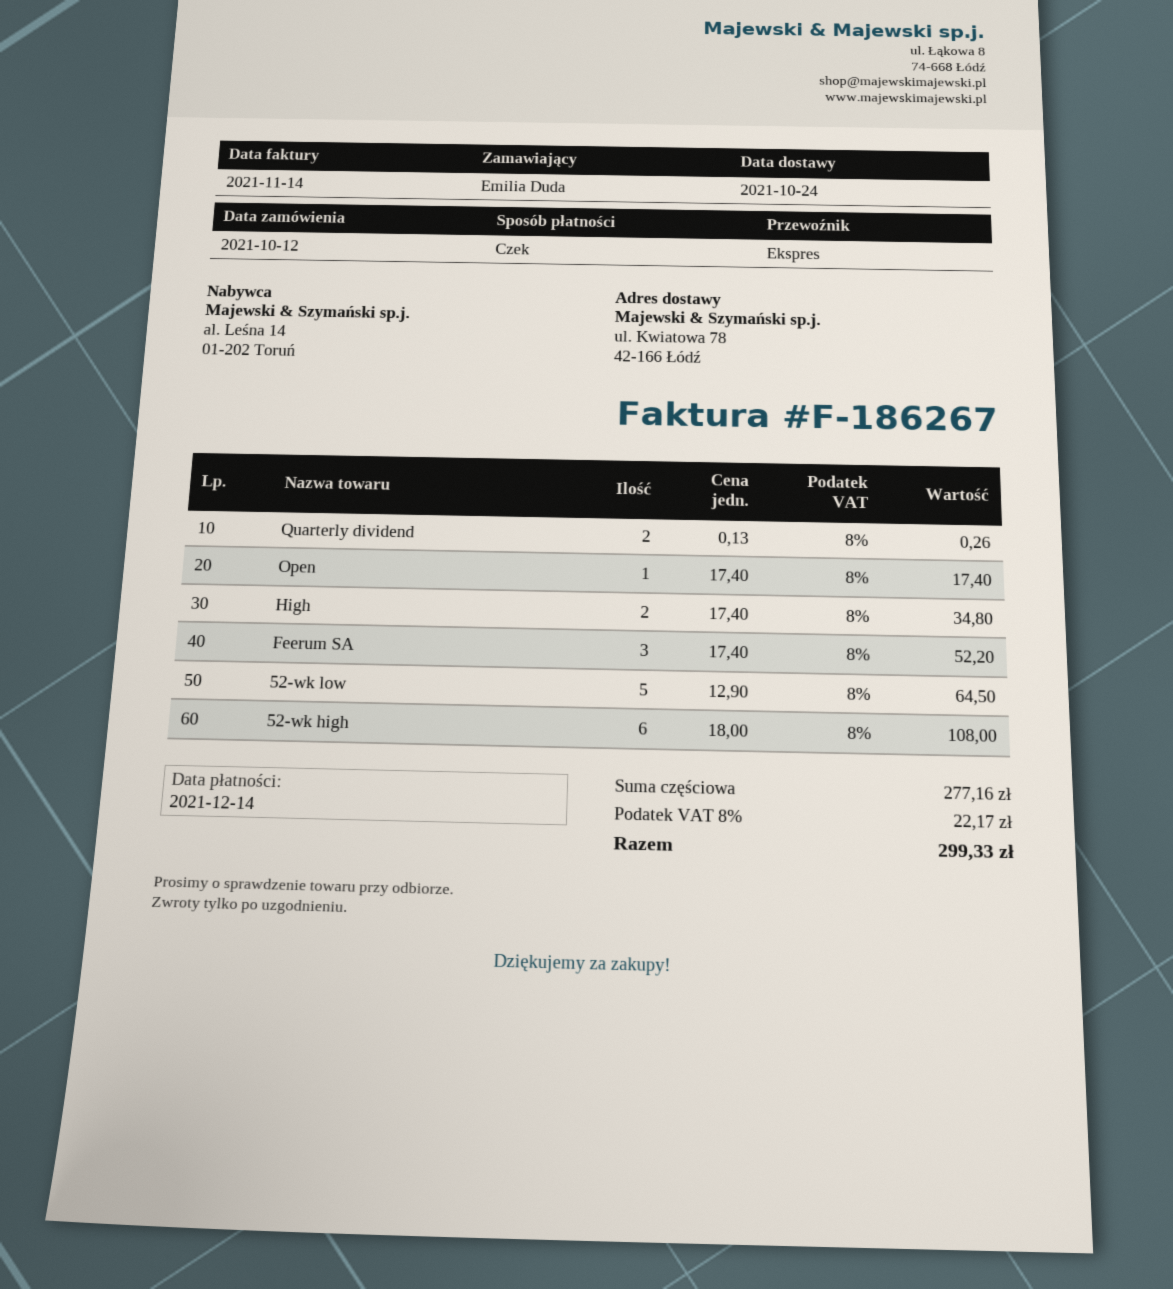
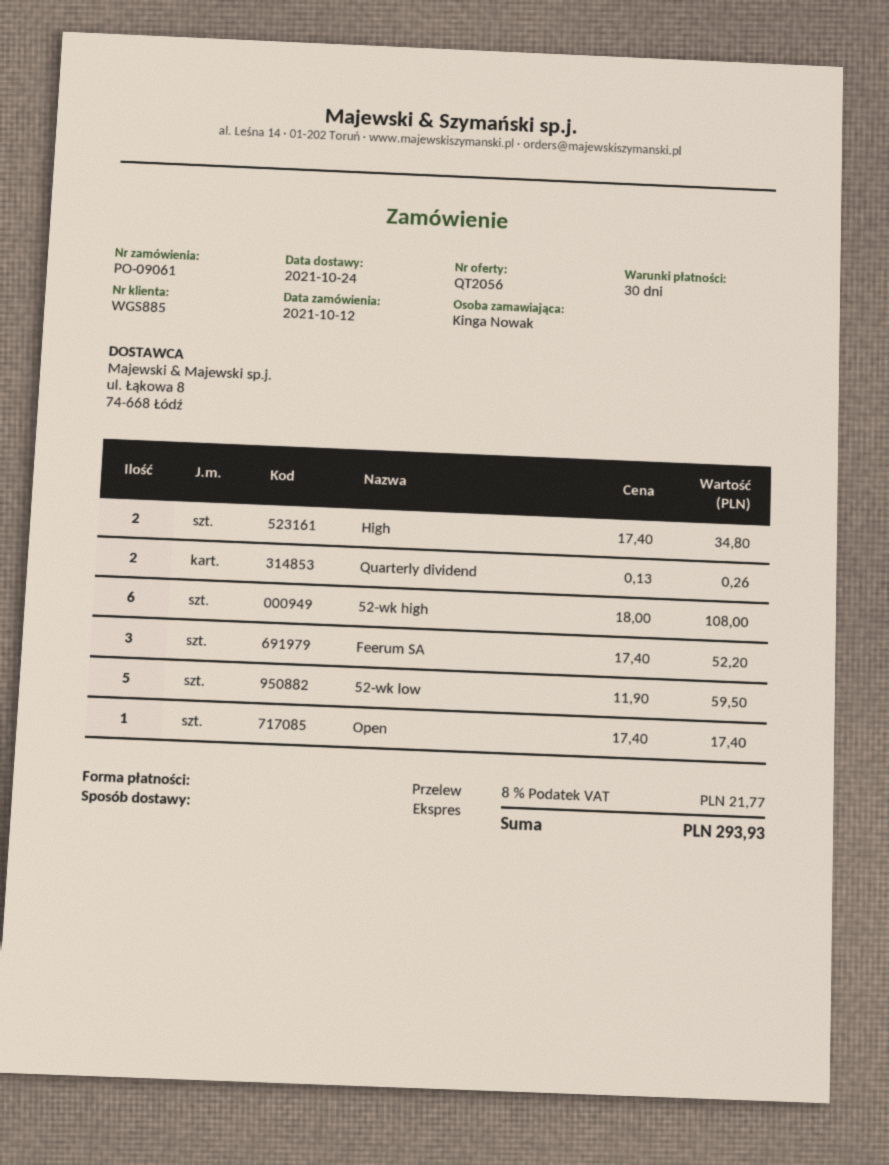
ordered by: Emilia Duda -> Kinga Nowak
payment method: cheque -> bank transfer
52-wk low: 5 x 12.90 = 64.50 -> 5 x 11.90 = 59.50
tax: 8% = 22.17 -> 8% = 21.77
total: 299.33 -> 293.93

